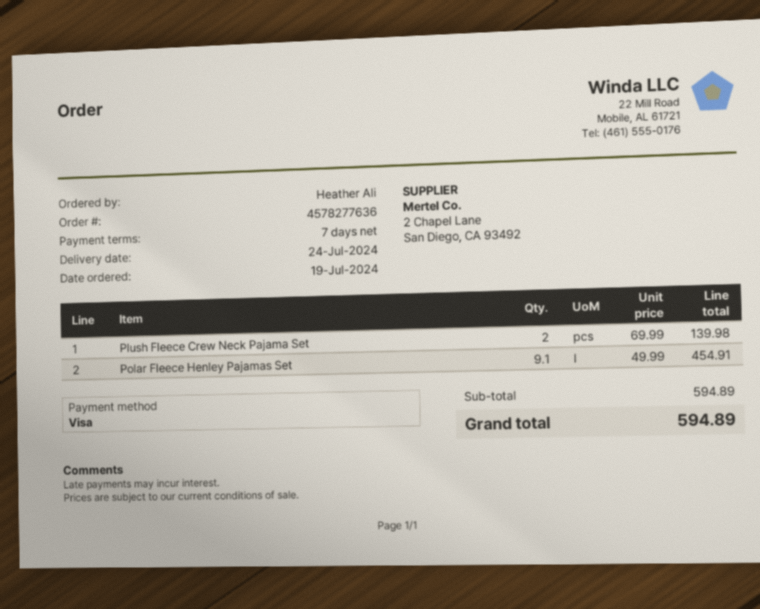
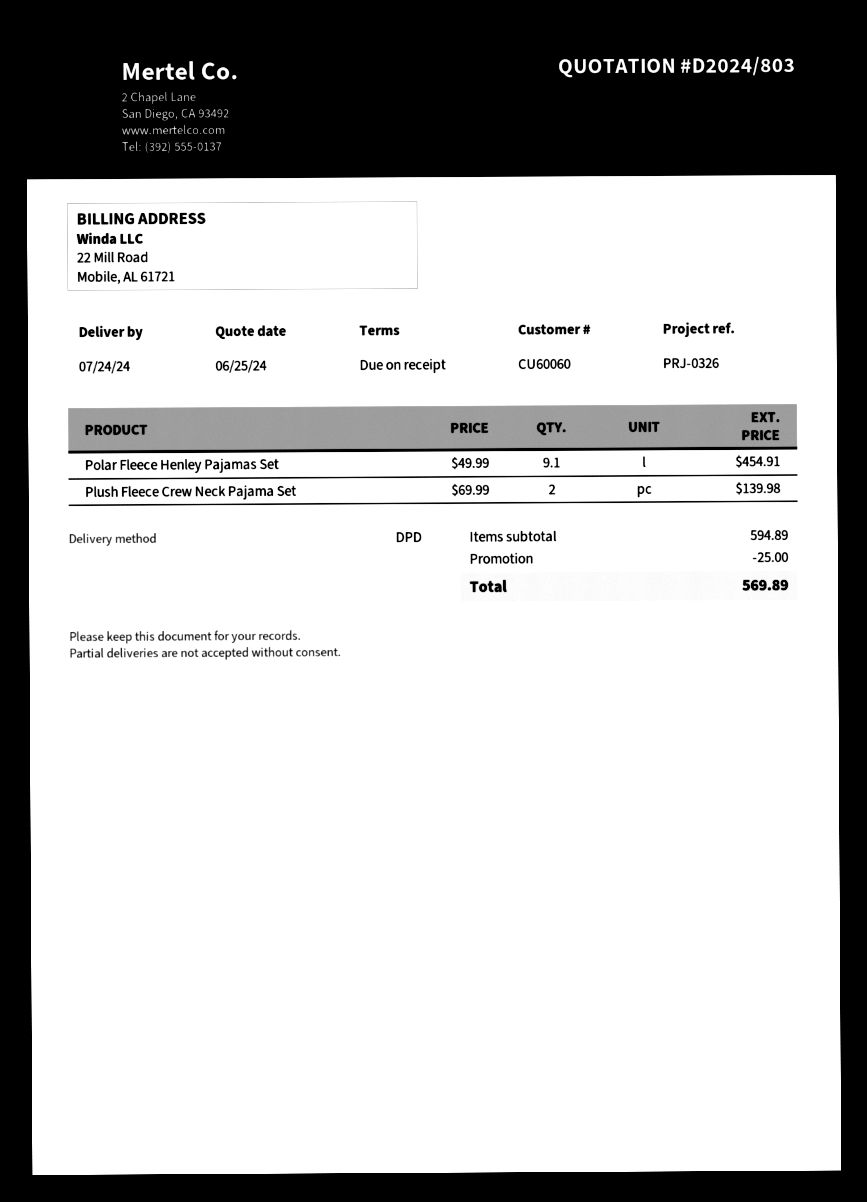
payment terms: 7 days -> on receipt
discount: none -> 25.00
total: 594.89 -> 569.89

